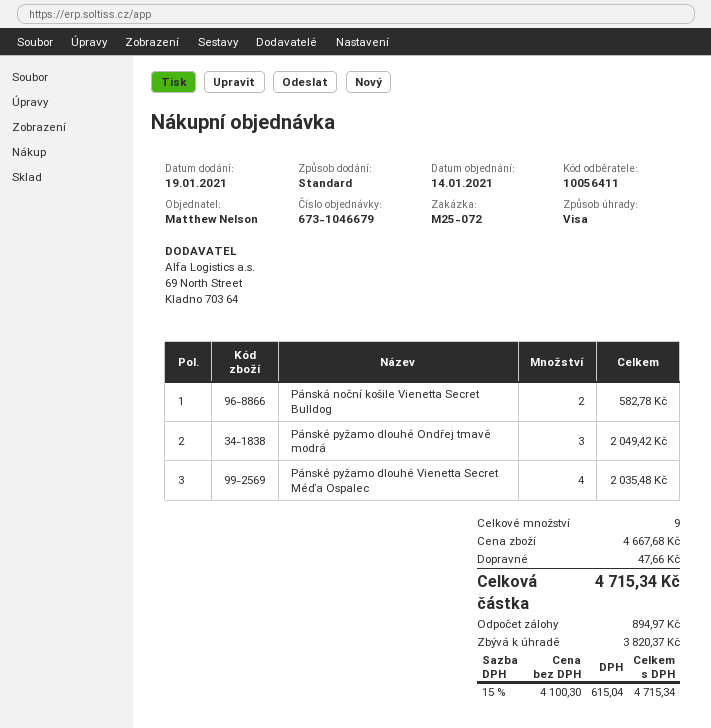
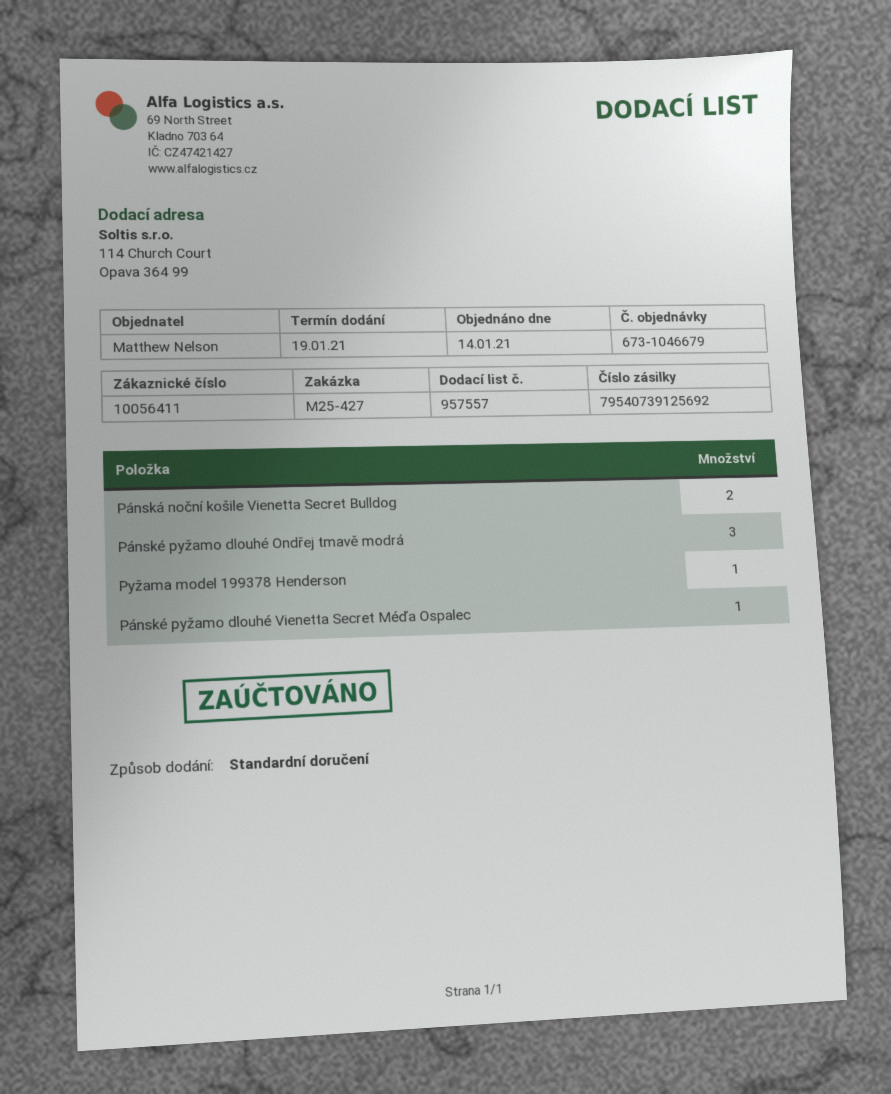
reference: M25-072 -> M25-427
Pánské pyžamo dlouhé Vienetta Secret Méďa Ospalec: 4 -> 1
Pyžama model 199378 Henderson: none -> 1

